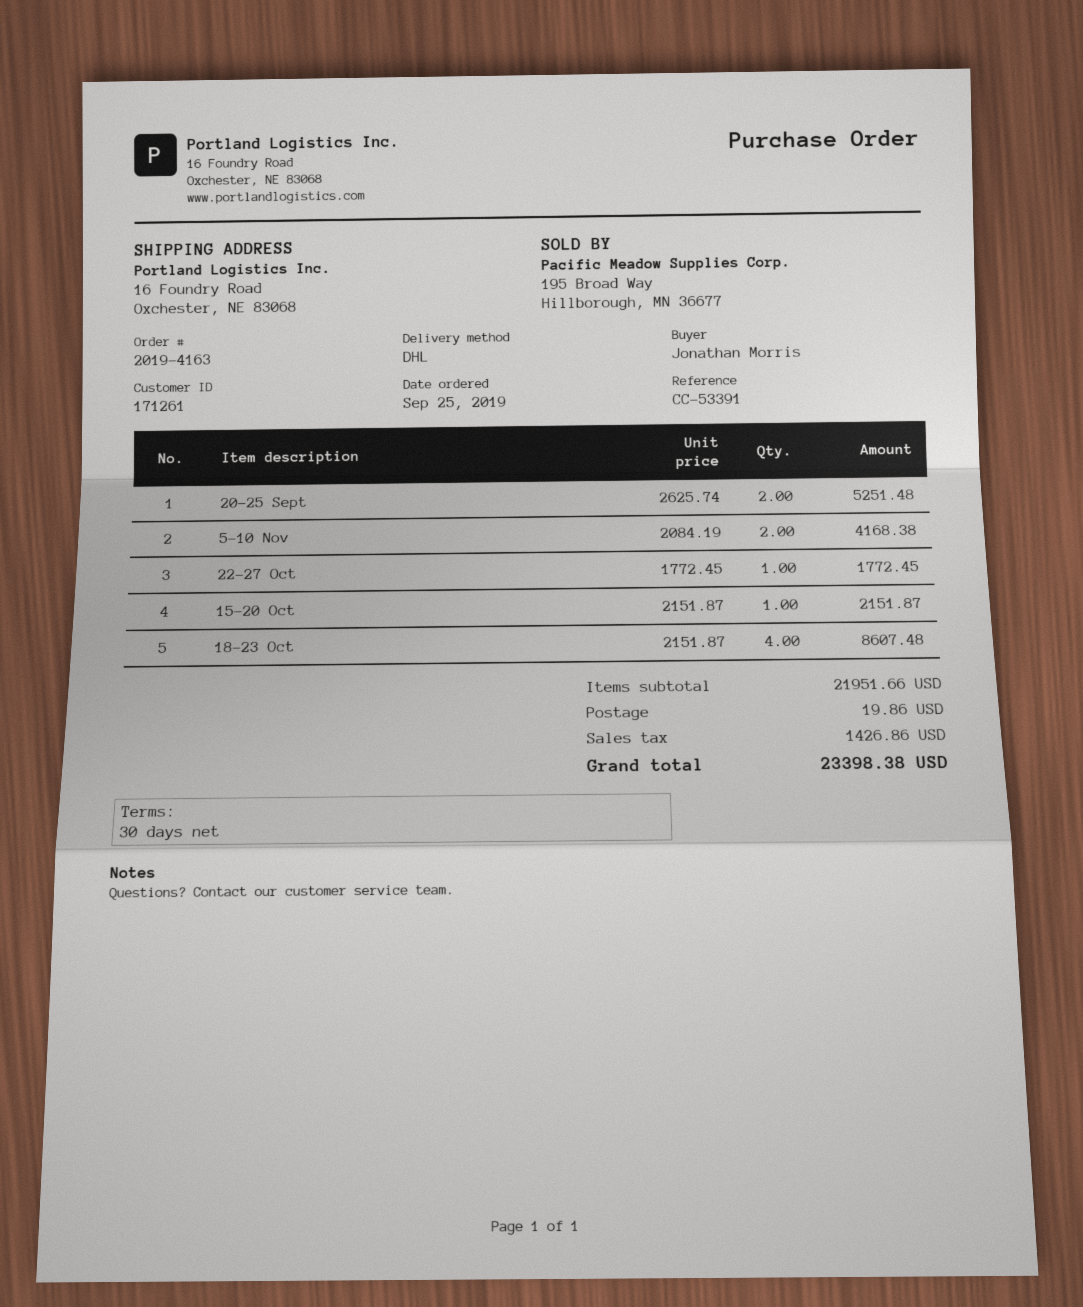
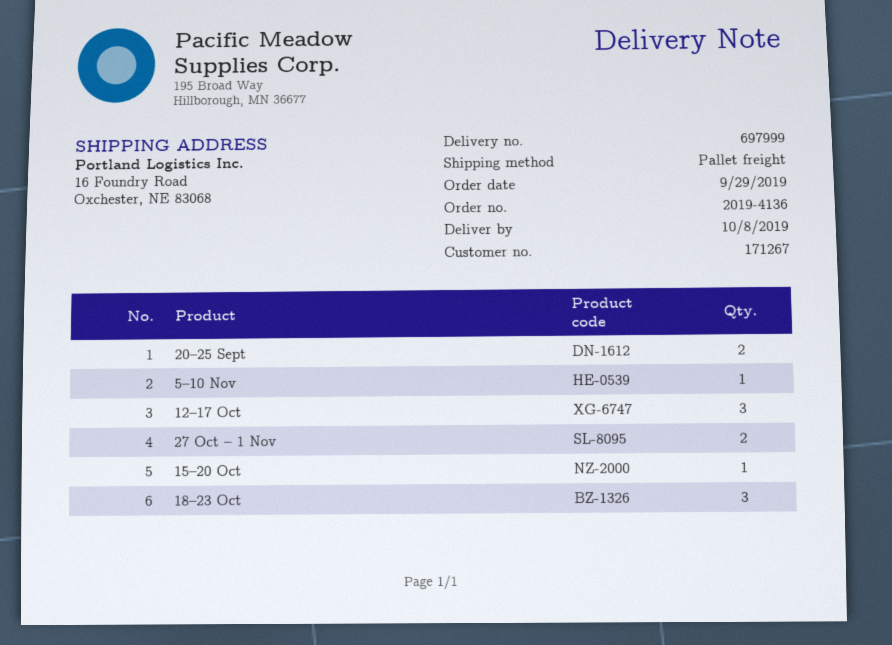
order number: 2019-4163 -> 2019-4136
order date: 2019-09-25 -> 2019-09-29
customer number: 171261 -> 171267
shipping method: DHL -> pallet freight
5–10 Nov: 2 -> 1
22–27 Oct: 1 -> none
18–23 Oct: 4 -> 3
12–17 Oct: none -> 3
27 Oct – 1 Nov: none -> 2

